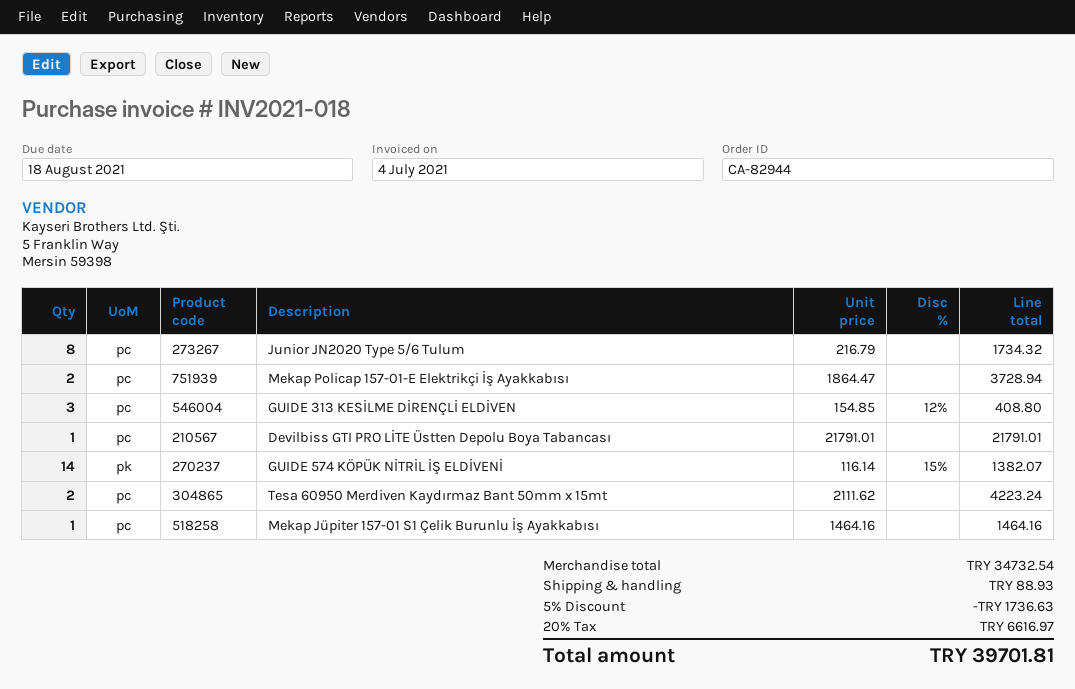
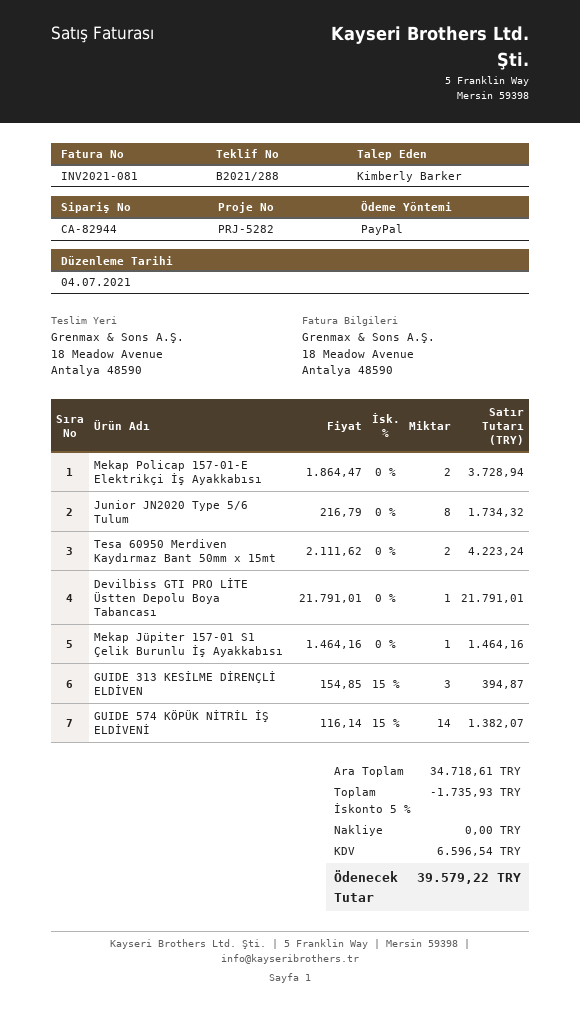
invoice number: INV2021-018 -> INV2021-081
GUIDE 313 KESİLME DİRENÇLİ ELDİVEN: 3 x 154.85 - 12% = 408.80 -> 3 x 154.85 - 15% = 394.87
subtotal: 34732.54 -> 34718.61
discount: 5% = 1736.63 -> 5% = 1735.93
shipping: 88.93 -> 0.00
tax: 6616.97 -> 6596.54
total: 39701.81 -> 39579.22

